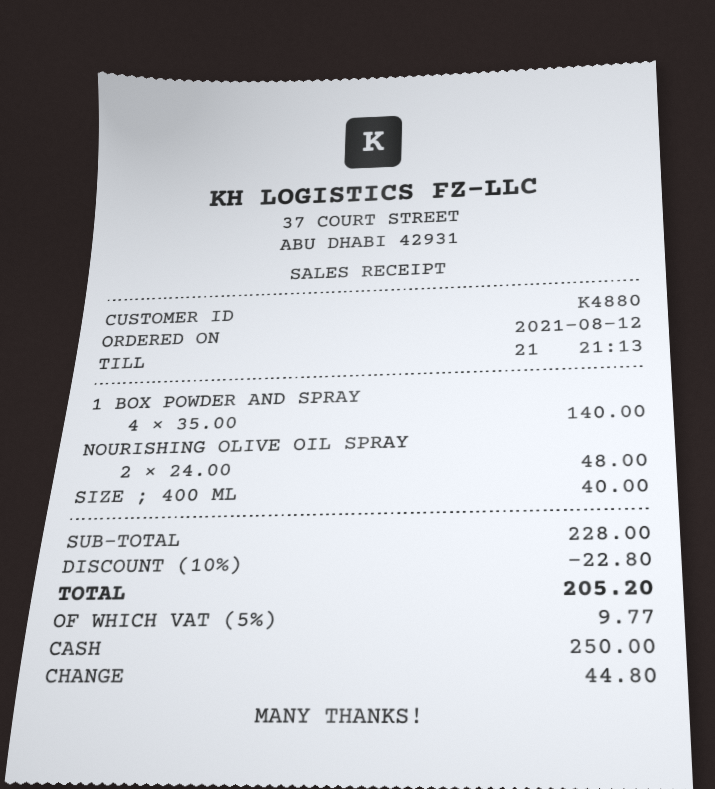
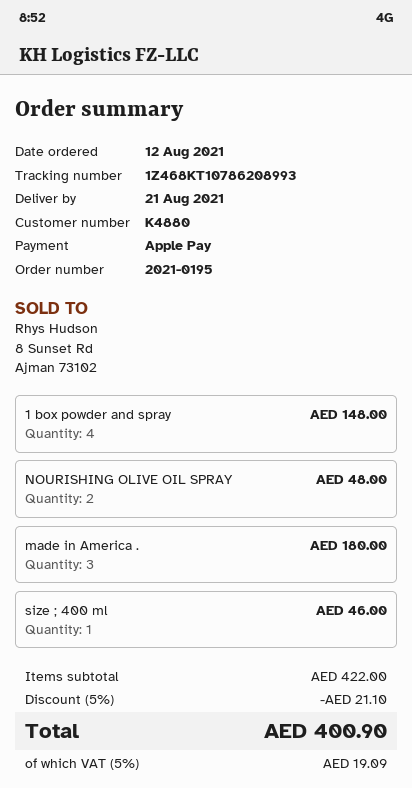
payment method: cash -> Apple Pay
1 BOX POWDER AND SPRAY: 4 for 140.00 -> 4 for 148.00
SIZE ; 400 ML: 1 for 40.00 -> 1 for 46.00
made in America .: none -> 3 for 180.00
subtotal: 228.00 -> 422.00
discount: 10% = 22.80 -> 5% = 21.10
tax: 5% = 9.77 -> 5% = 19.09
total: 205.20 -> 400.90

